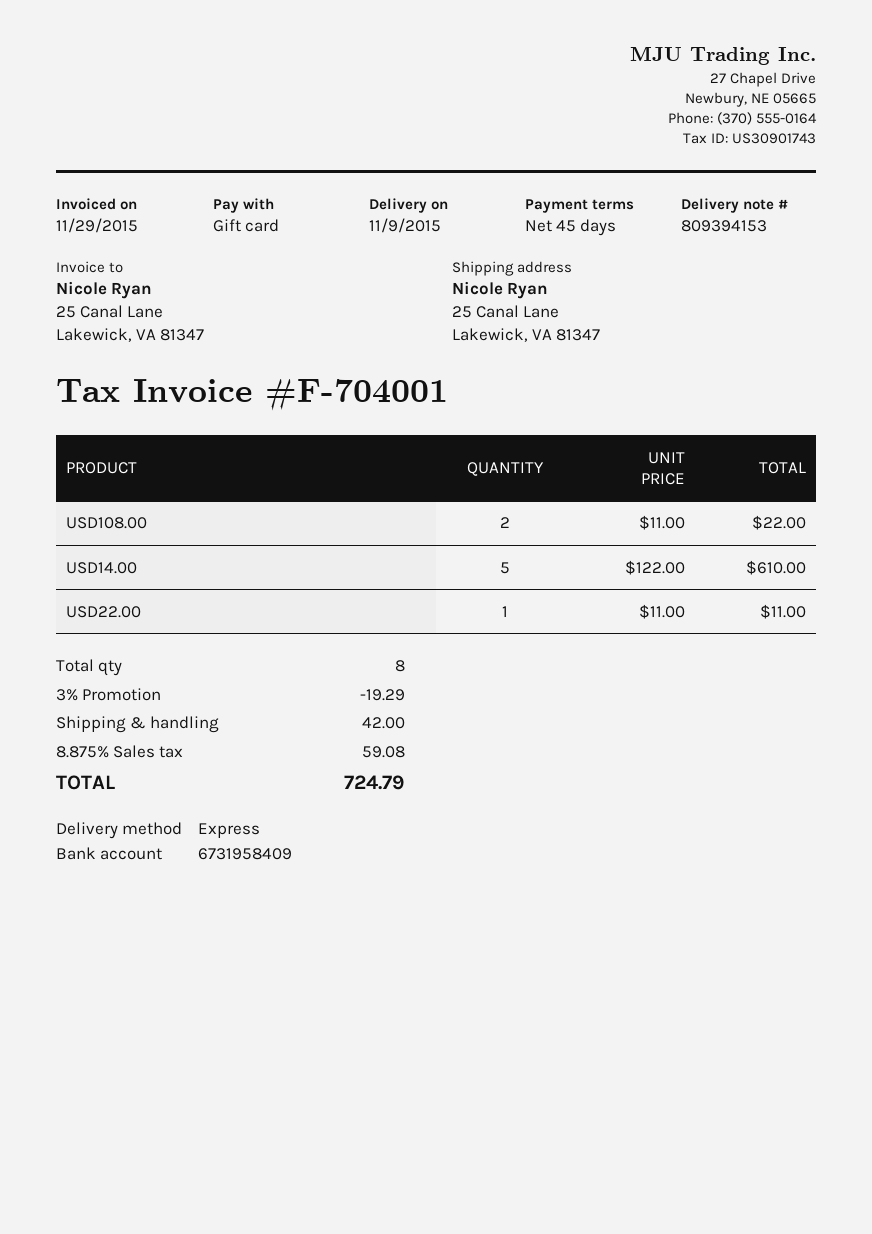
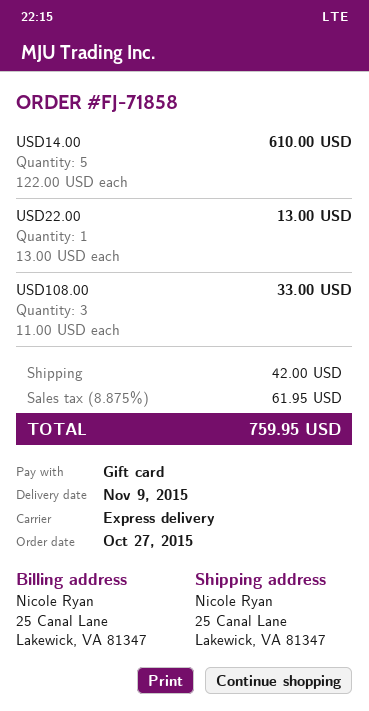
USD108.00: 2 x 11.00 = 22.00 -> 3 x 11.00 = 33.00
USD22.00: 1 x 11.00 = 11.00 -> 1 x 13.00 = 13.00
discount: 3% = 19.29 -> none
tax: 8.875% = 59.08 -> 8.875% = 61.95
total: 724.79 -> 759.95

